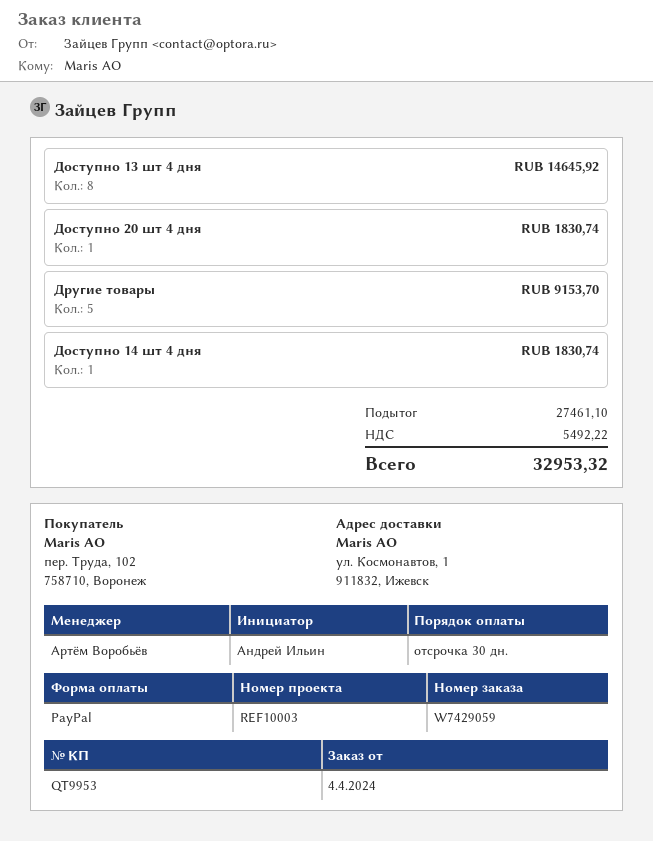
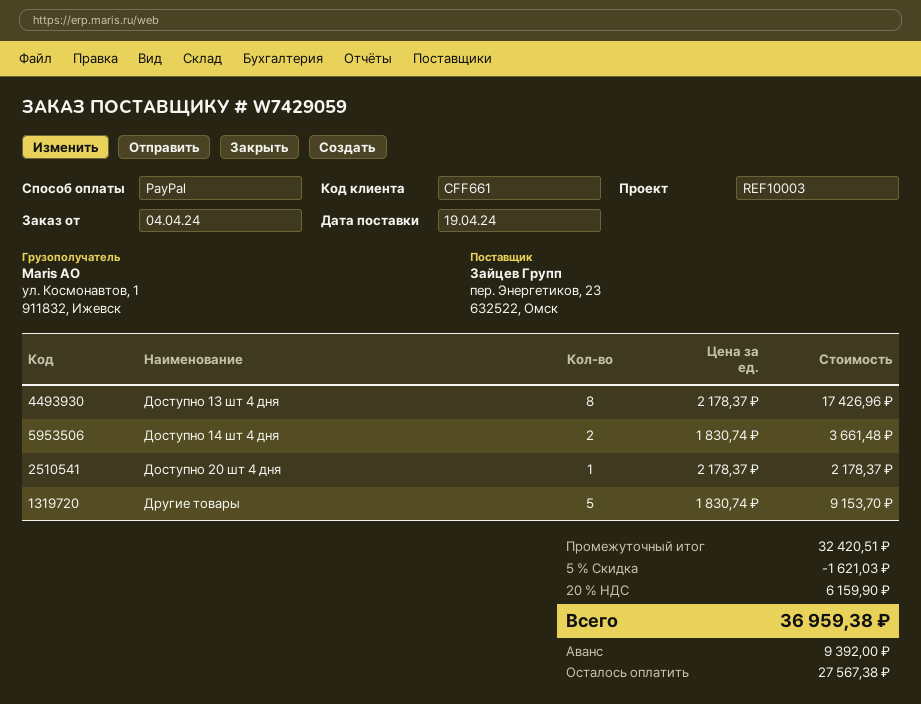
Доступно 13 шт 4 дня: 8 for 14645.92 -> 8 for 17426.96
Доступно 20 шт 4 дня: 1 for 1830.74 -> 1 for 2178.37
Доступно 14 шт 4 дня: 1 for 1830.74 -> 2 for 3661.48
subtotal: 27461.10 -> 32420.51
discount: none -> 5% = 1621.03
tax: 5492.22 -> 6159.90
total: 32953.32 -> 36959.38

